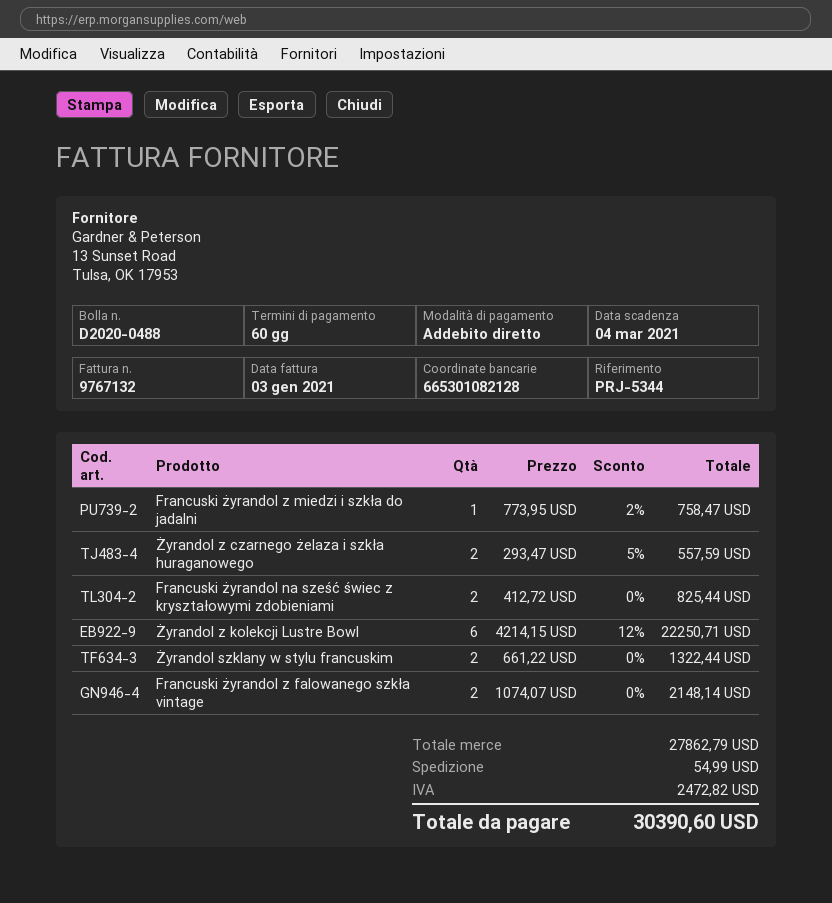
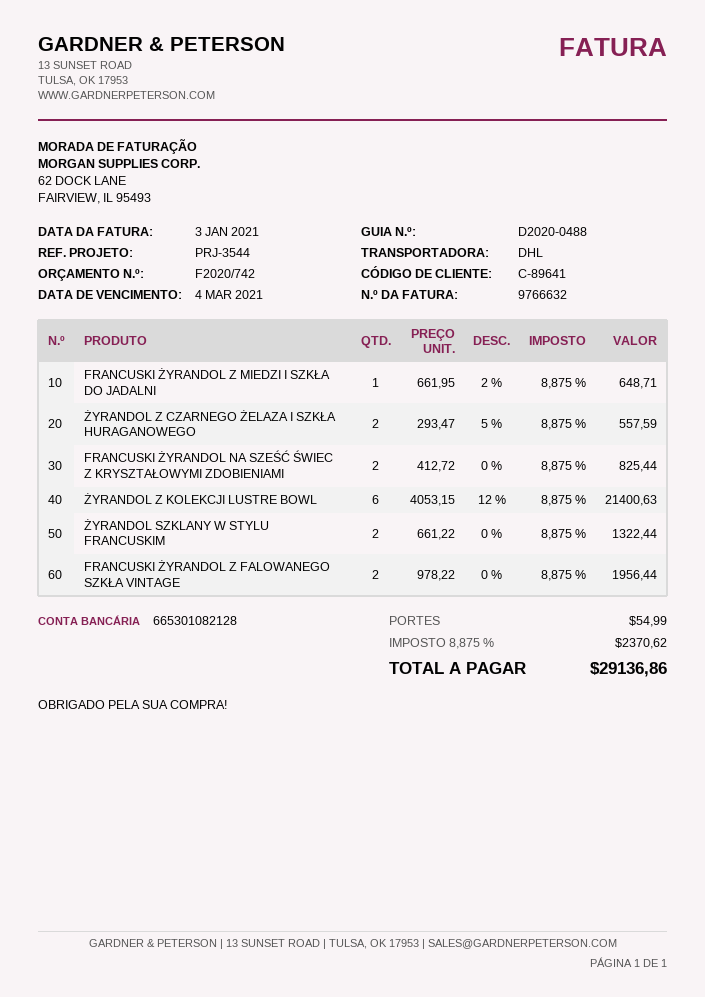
invoice number: 9767132 -> 9766632
reference: PRJ-5344 -> PRJ-3544
Francuski żyrandol z miedzi i szkła do jadalni: 1 x 773.95 - 2% = 758.47 -> 1 x 661.95 - 2% = 648.71
Żyrandol z kolekcji Lustre Bowl: 6 x 4214.15 - 12% = 22250.71 -> 6 x 4053.15 - 12% = 21400.63
Francuski żyrandol z falowanego szkła vintage: 2 x 1074.07 = 2148.14 -> 2 x 978.22 = 1956.44
tax: 2472.82 -> 2370.62
total: 30390.60 -> 29136.86

